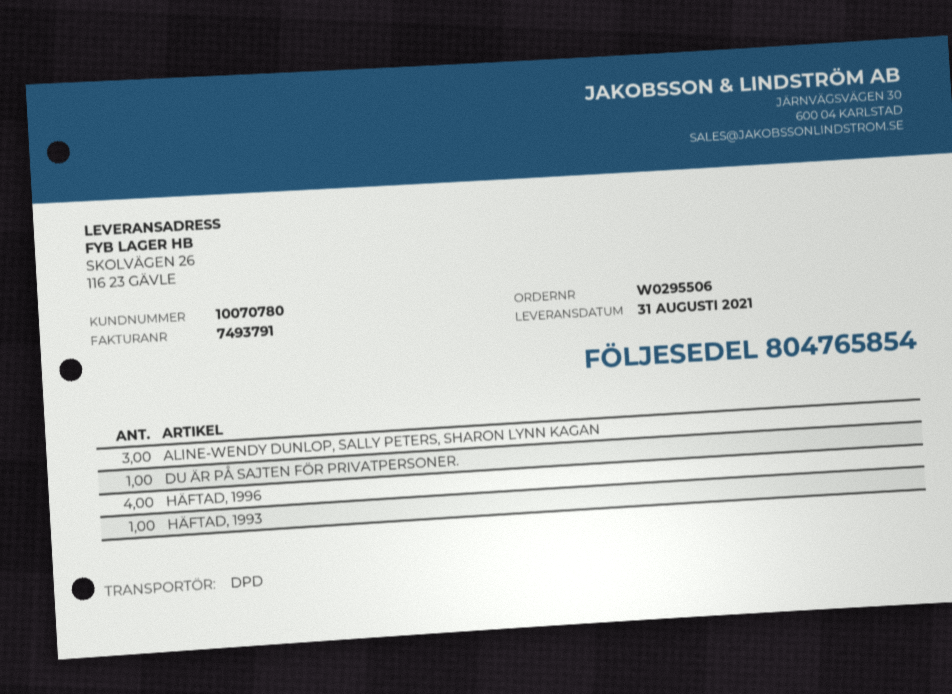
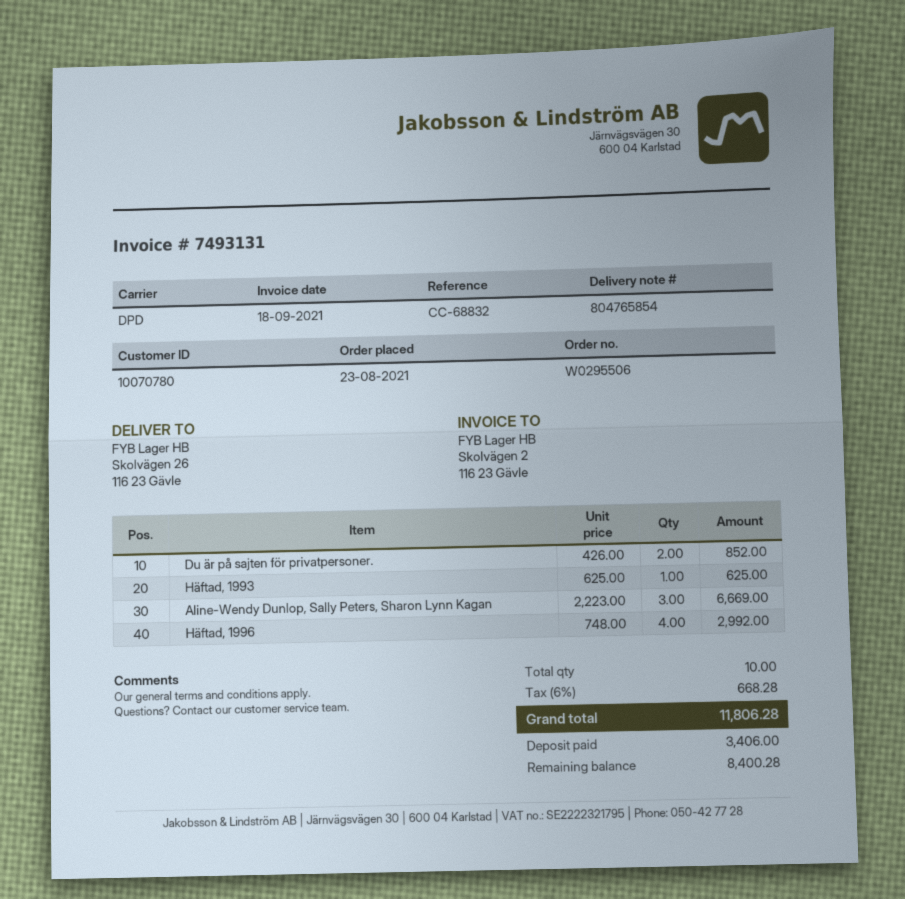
invoice number: 7493791 -> 7493131
DU ÄR PÅ SAJTEN FÖR PRIVATPERSONER.: 1 -> 2

